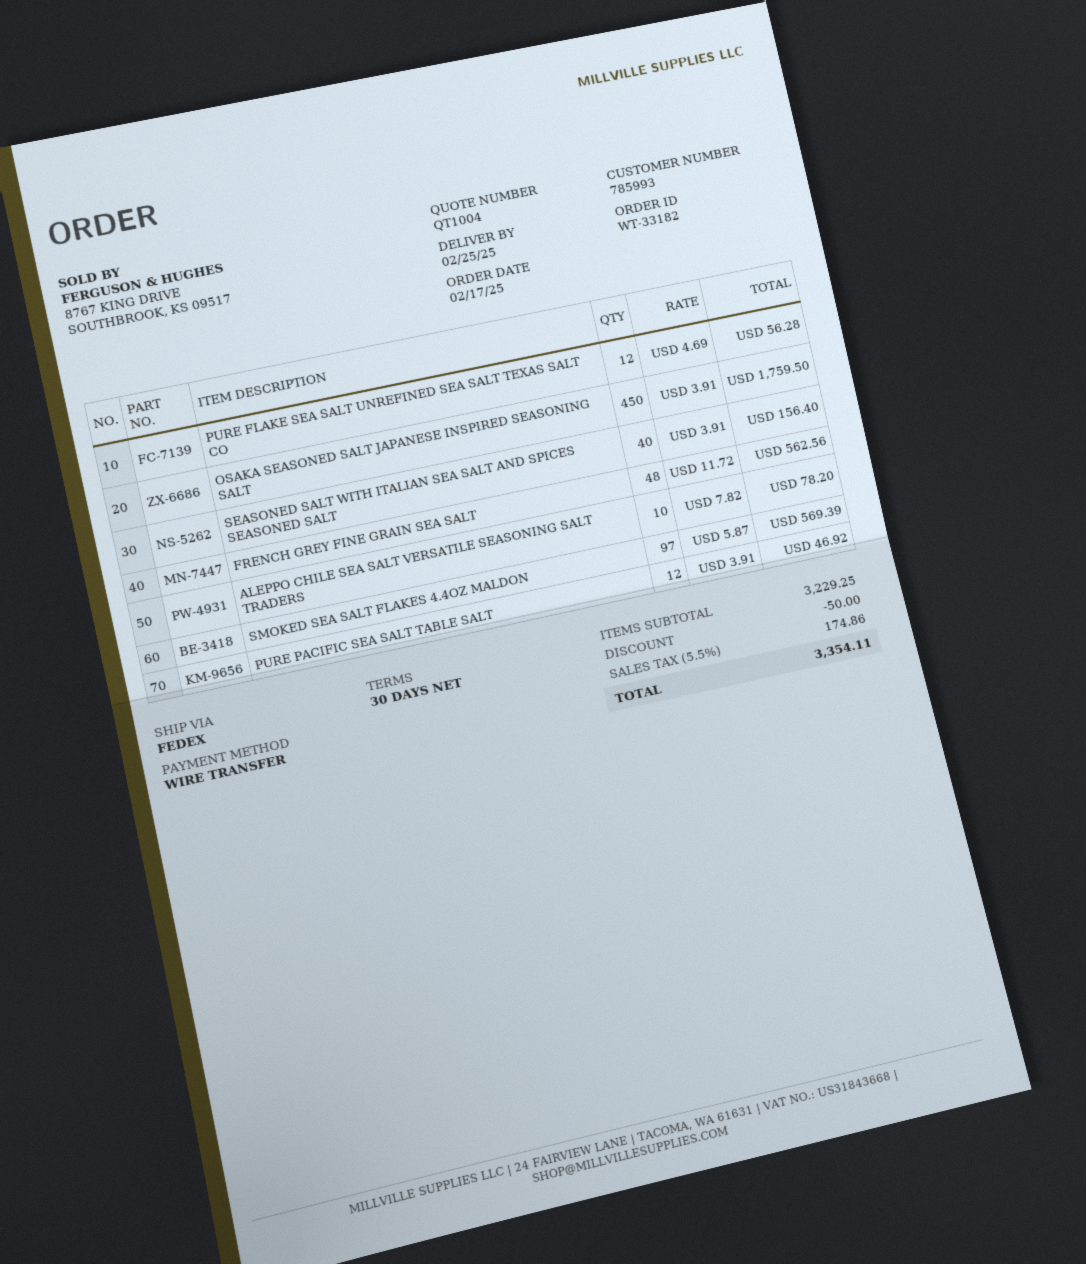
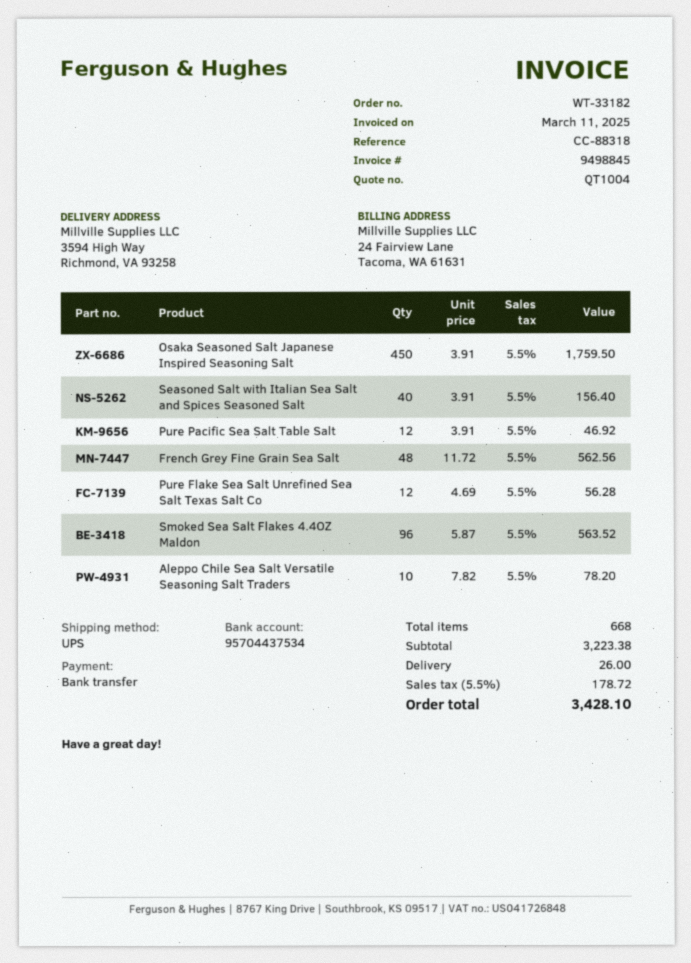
shipping method: FedEx -> UPS
SMOKED SEA SALT FLAKES 4.4OZ MALDON: 97 x 5.87 = 569.39 -> 96 x 5.87 = 563.52
subtotal: 3229.25 -> 3223.38
discount: 50.00 -> none
shipping: none -> 26.00
tax: 5.5% = 174.86 -> 5.5% = 178.72
total: 3354.11 -> 3428.10

